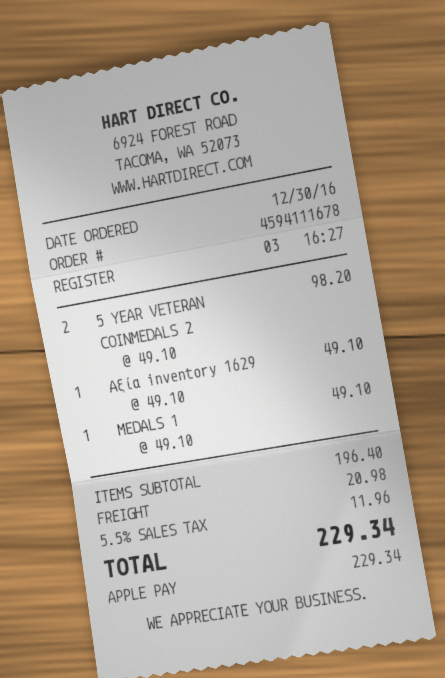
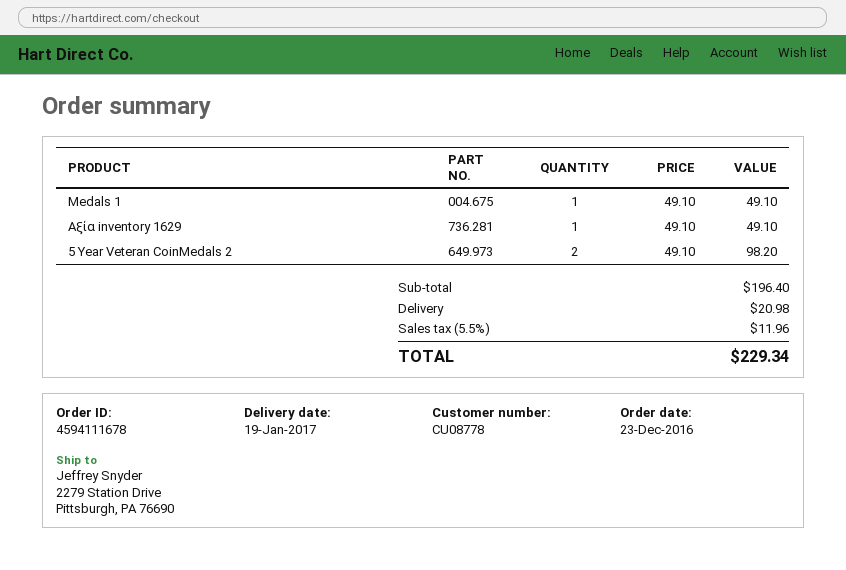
order date: 2016-12-30 -> 2016-12-23

